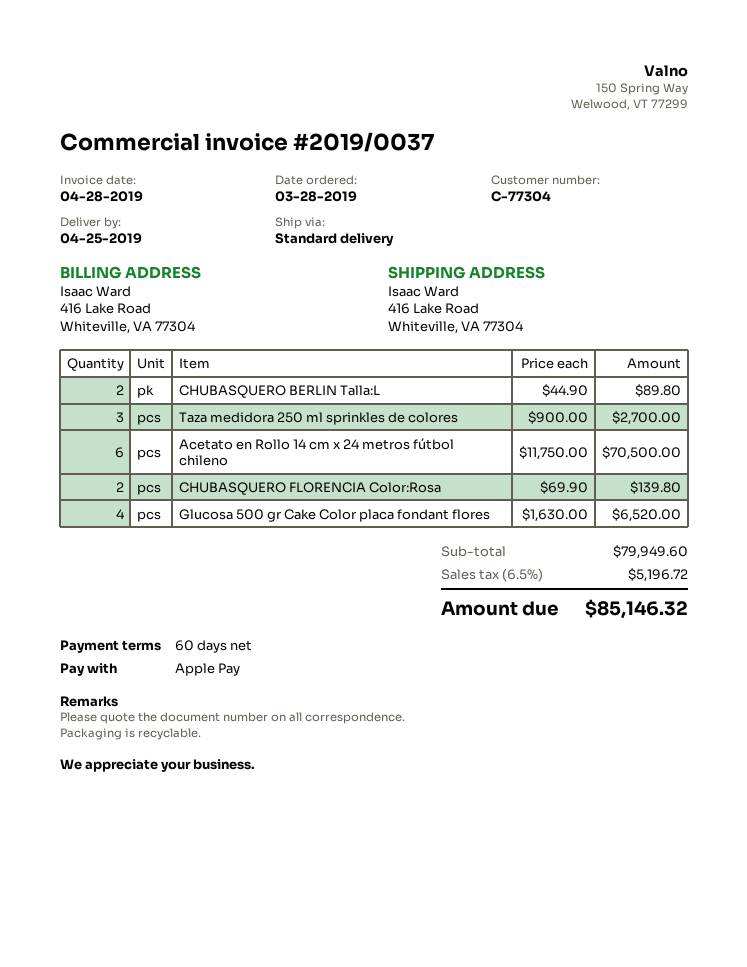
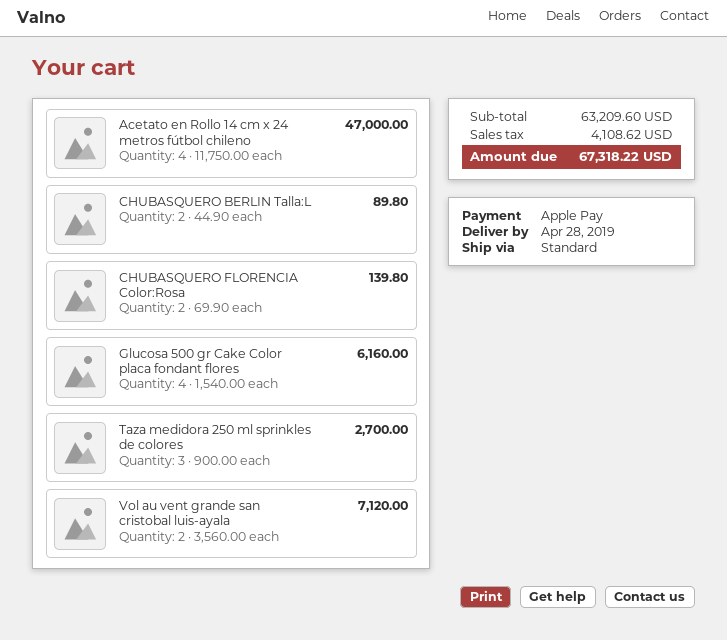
delivery date: 2019-04-25 -> 2019-04-28
Acetato en Rollo 14 cm x 24 metros fútbol chileno: 6 x 11750.00 = 70500.00 -> 4 x 11750.00 = 47000.00
Glucosa 500 gr Cake Color placa fondant flores: 4 x 1630.00 = 6520.00 -> 4 x 1540.00 = 6160.00
Vol au vent grande san cristobal luis-ayala: none -> 2 x 3560.00 = 7120.00
subtotal: 79949.60 -> 63209.60
tax: 5196.72 -> 4108.62
total: 85146.32 -> 67318.22

